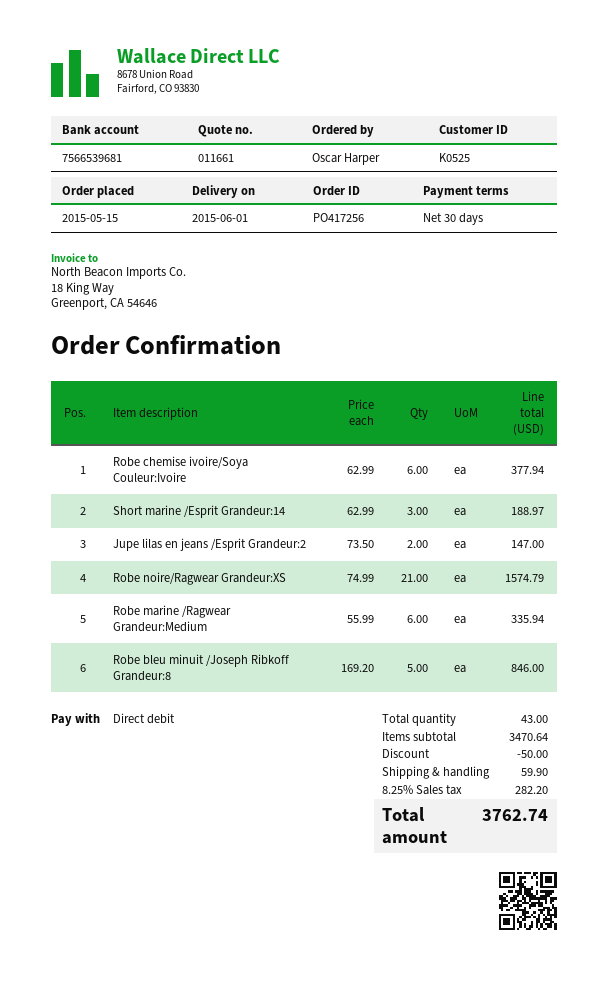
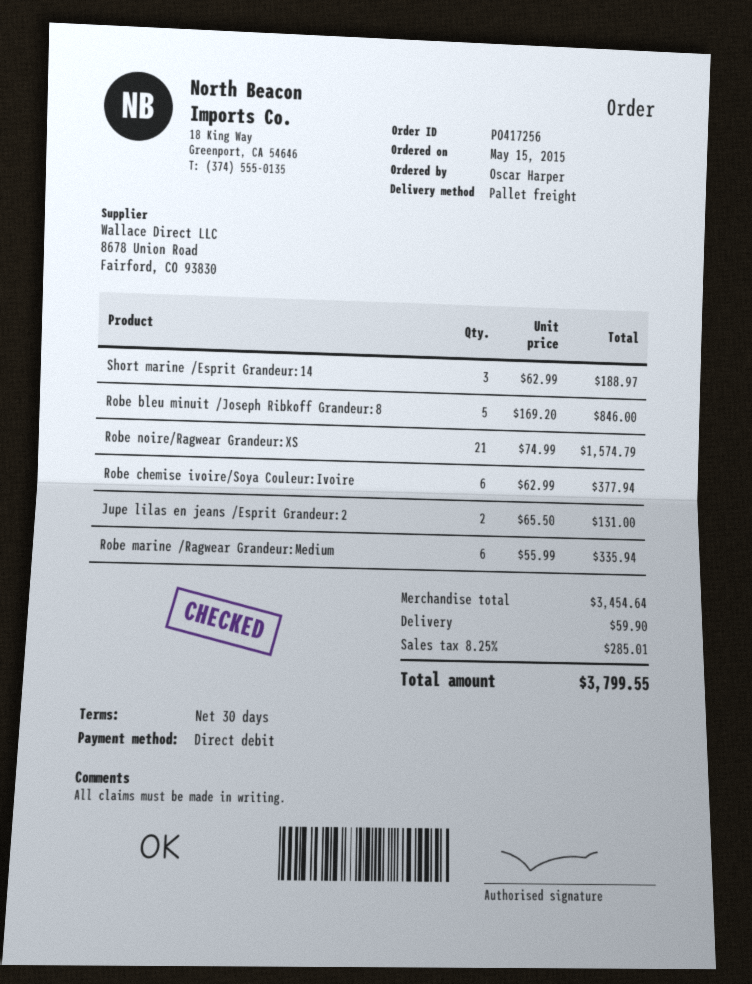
Jupe lilas en jeans /Esprit Grandeur:2: 2 x 73.50 = 147.00 -> 2 x 65.50 = 131.00
subtotal: 3470.64 -> 3454.64
discount: 50.00 -> none
tax: 8.25% = 282.20 -> 8.25% = 285.01
total: 3762.74 -> 3799.55

